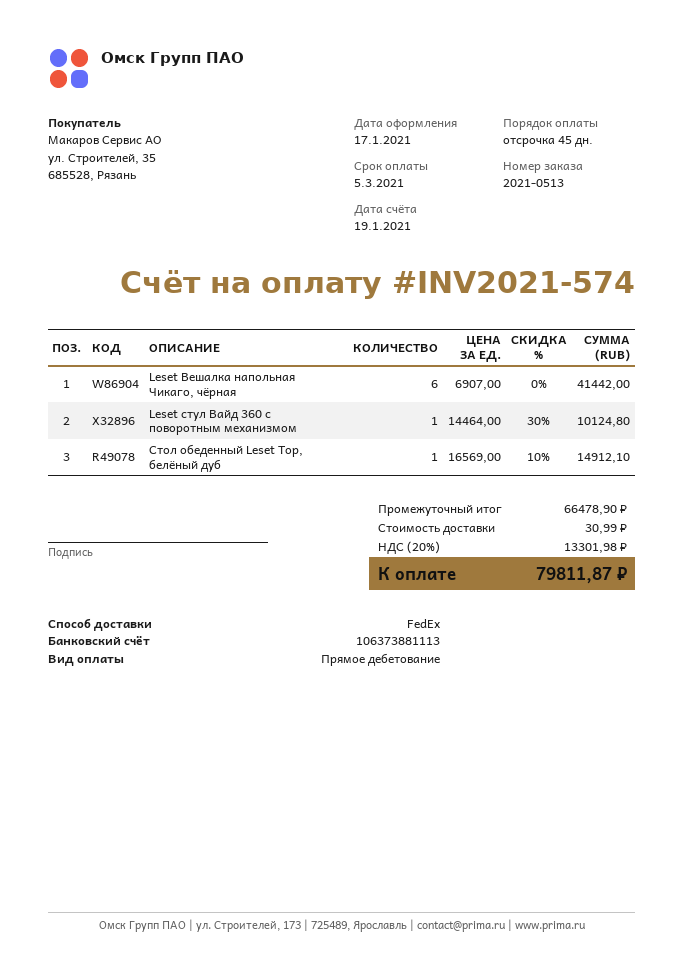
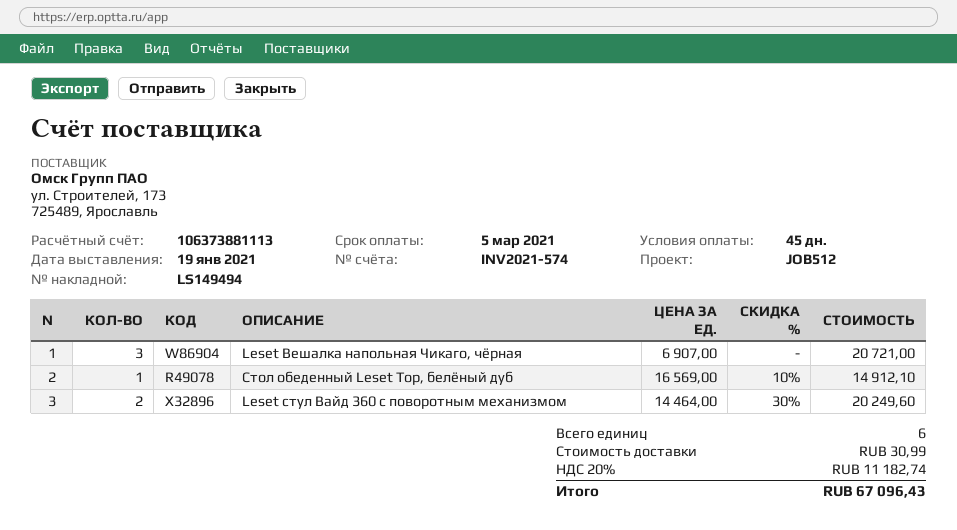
Leset Вешалка напольная Чикаго, чёрная: 6 x 6907.00 = 41442.00 -> 3 x 6907.00 = 20721.00
Leset стул Вайд 360 с поворотным механизмом: 1 x 14464.00 - 30% = 10124.80 -> 2 x 14464.00 - 30% = 20249.60
tax: 20% = 13301.98 -> 20% = 11182.74
total: 79811.87 -> 67096.43

